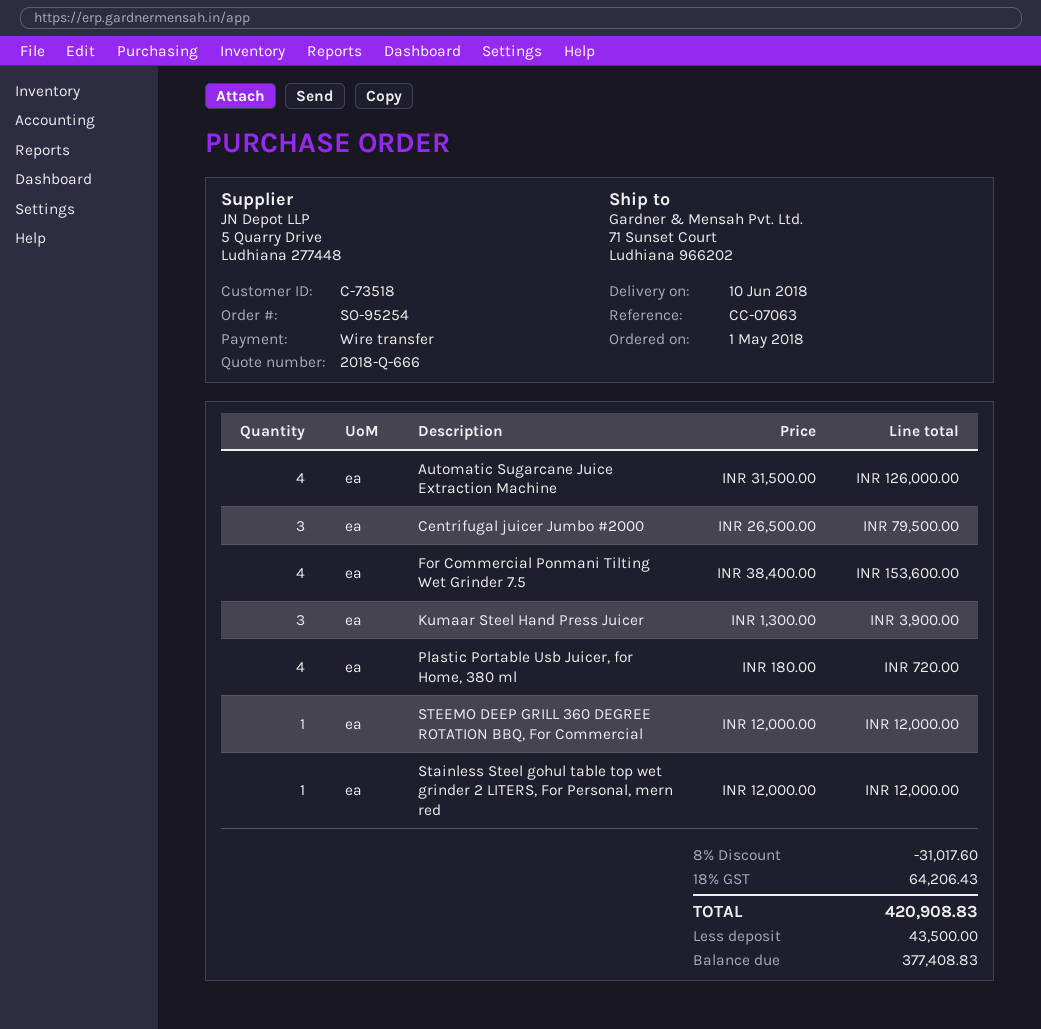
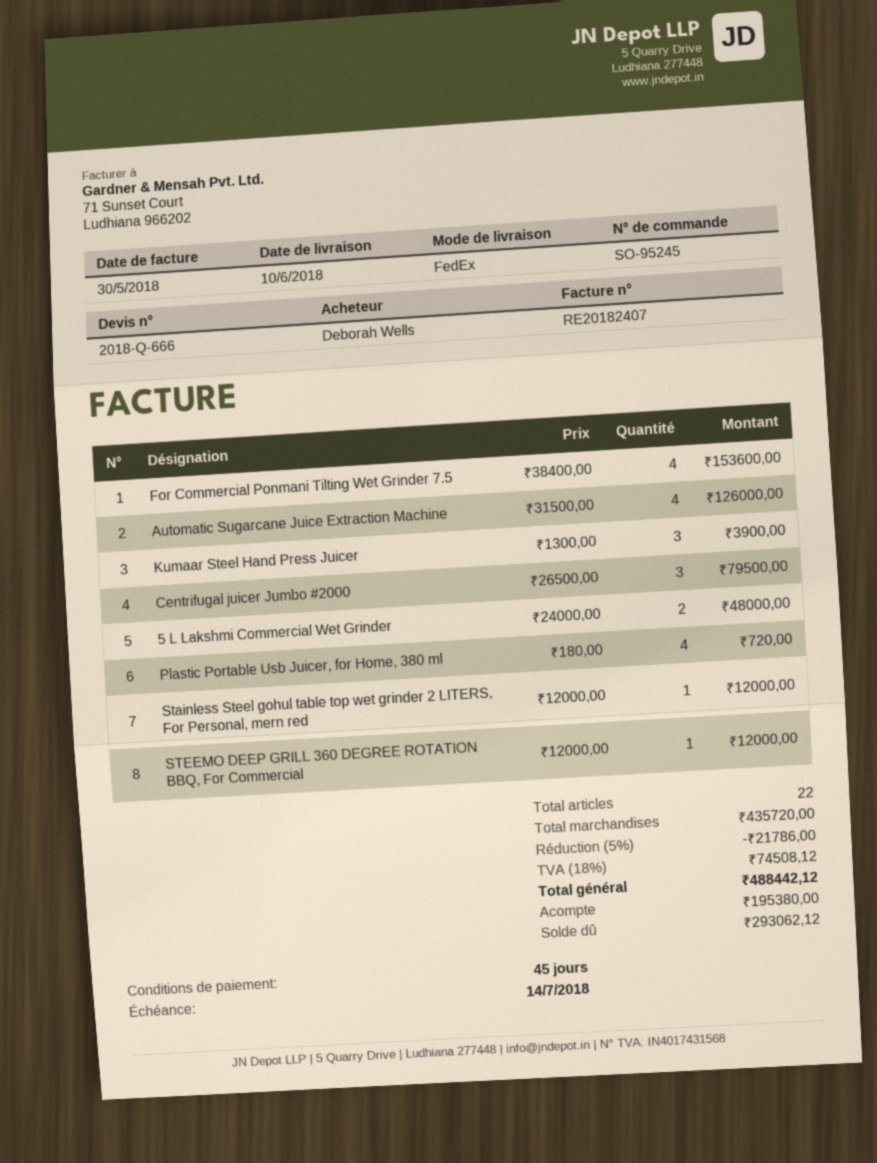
order number: SO-95254 -> SO-95245
5 L Lakshmi Commercial Wet Grinder: none -> 2 x 24000.00 = 48000.00
discount: 8% = 31017.60 -> 5% = 21786.00
tax: 18% = 64206.43 -> 18% = 74508.12
total: 420908.83 -> 488442.12
deposit: 43500.00 -> 195380.00
balance: 377408.83 -> 293062.12

